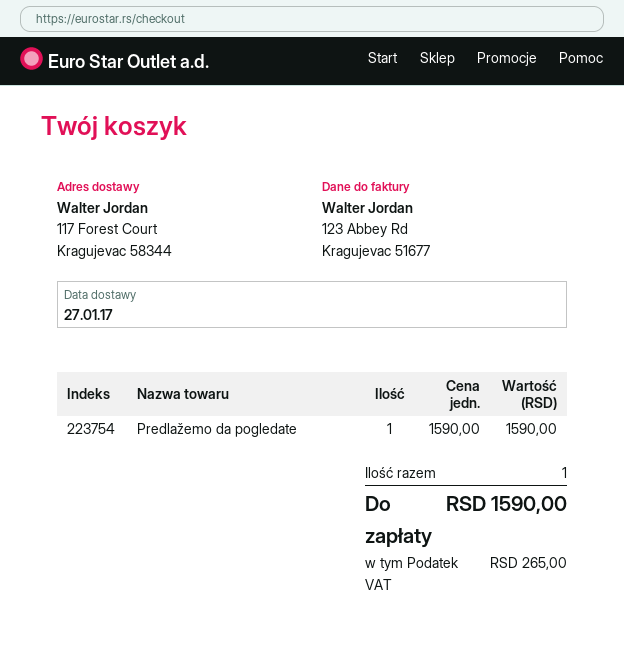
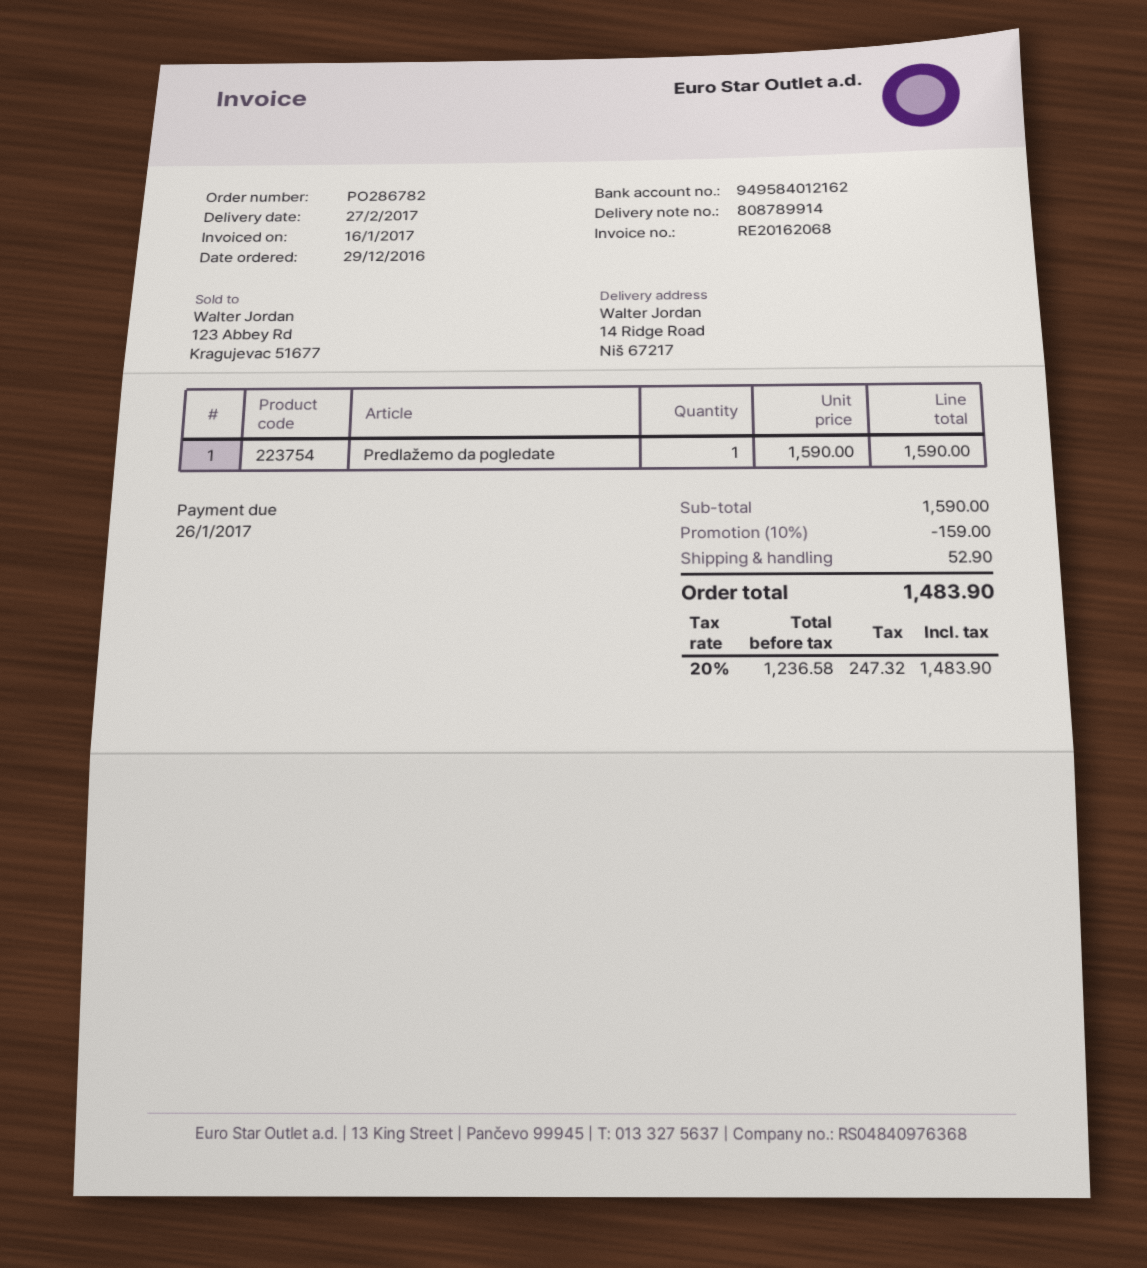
delivery date: 2017-01-27 -> 2017-02-27
ship to: 117 Forest Court, Kragujevac 58344 -> 14 Ridge Road, Niš 67217
discount: none -> 10% = 159.00
shipping: none -> 52.90
tax: 265.00 -> 247.32
total: 1590.00 -> 1483.90

